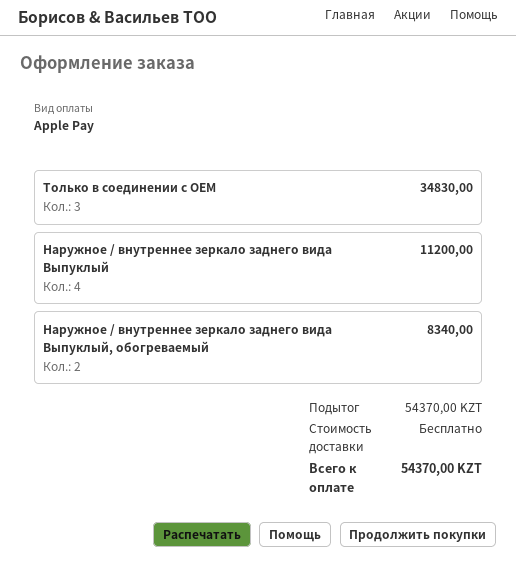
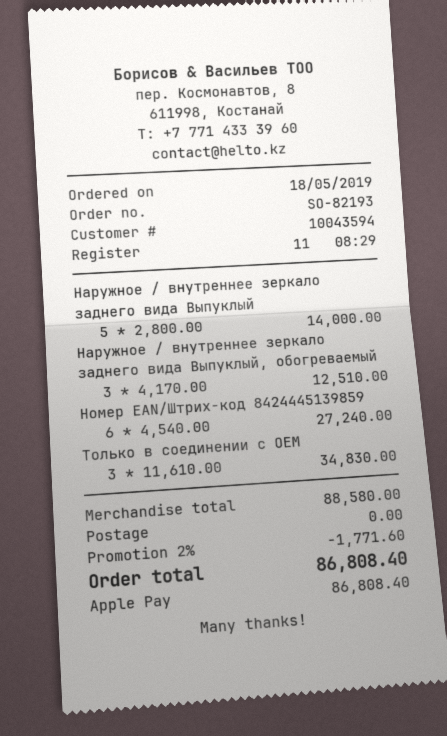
Наружное / внутреннее зеркало заднего вида Выпуклый: 4 for 11200.00 -> 5 for 14000.00
Наружное / внутреннее зеркало заднего вида Выпуклый, обогреваемый: 2 for 8340.00 -> 3 for 12510.00
Номер EAN/Штрих-код 8424445139859: none -> 6 for 27240.00
subtotal: 54370.00 -> 88580.00
discount: none -> 2% = 1771.60
total: 54370.00 -> 86808.40

